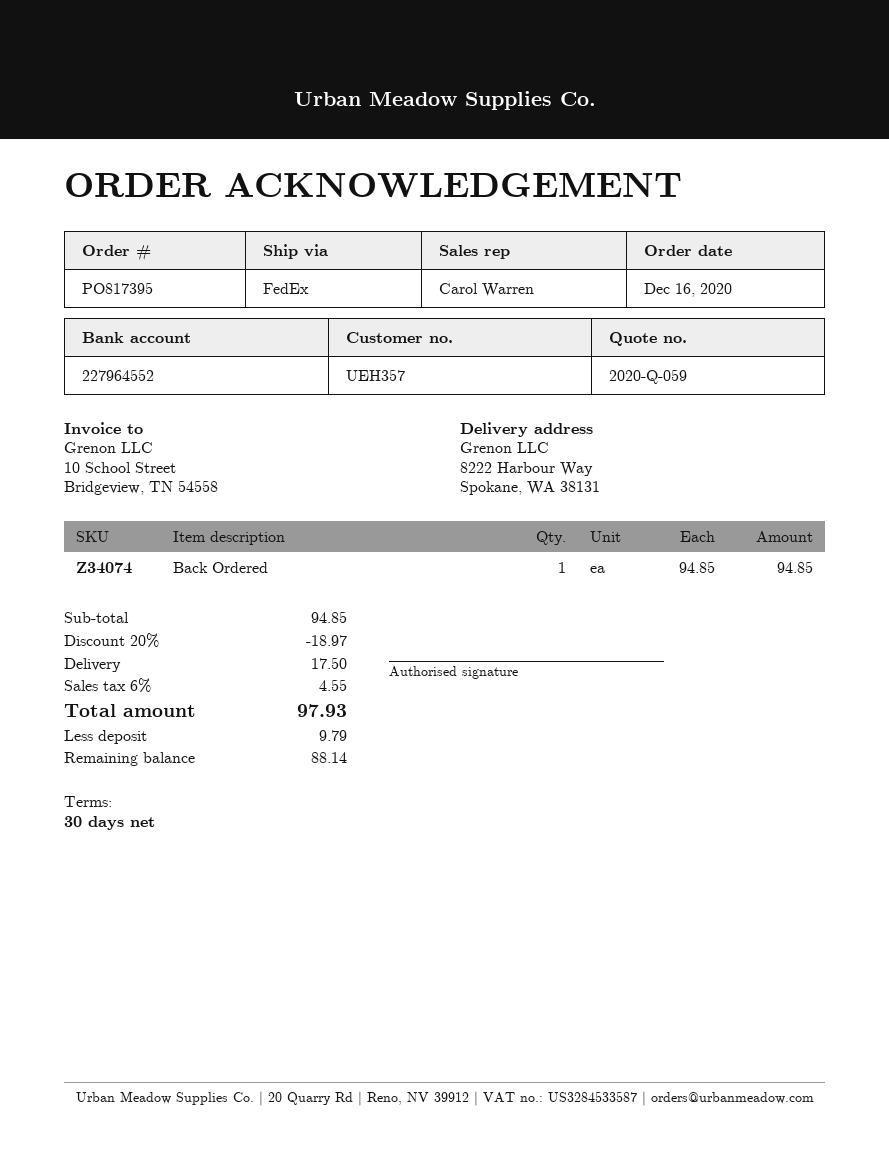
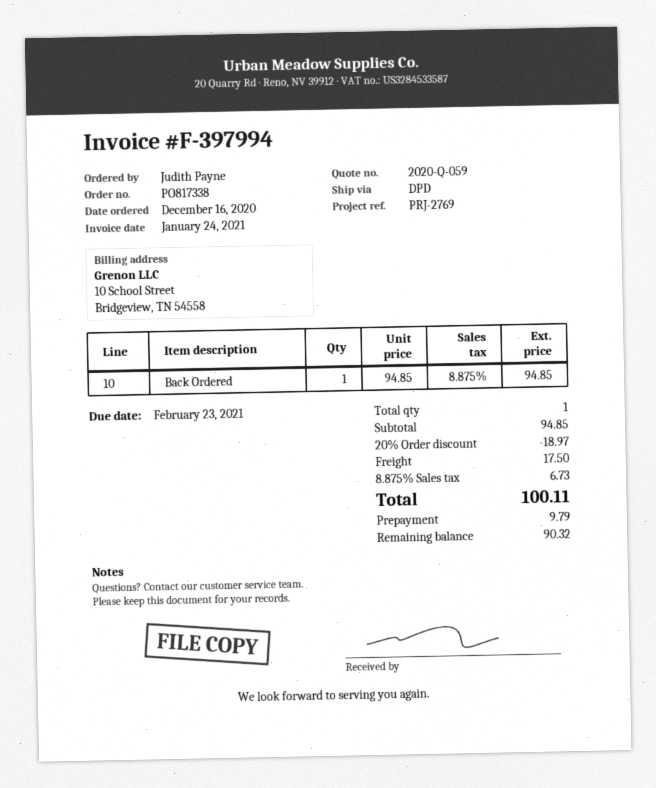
order number: PO817395 -> PO817338
shipping method: FedEx -> DPD
tax: 6% = 4.55 -> 8.875% = 6.73
total: 97.93 -> 100.11
balance: 88.14 -> 90.32

